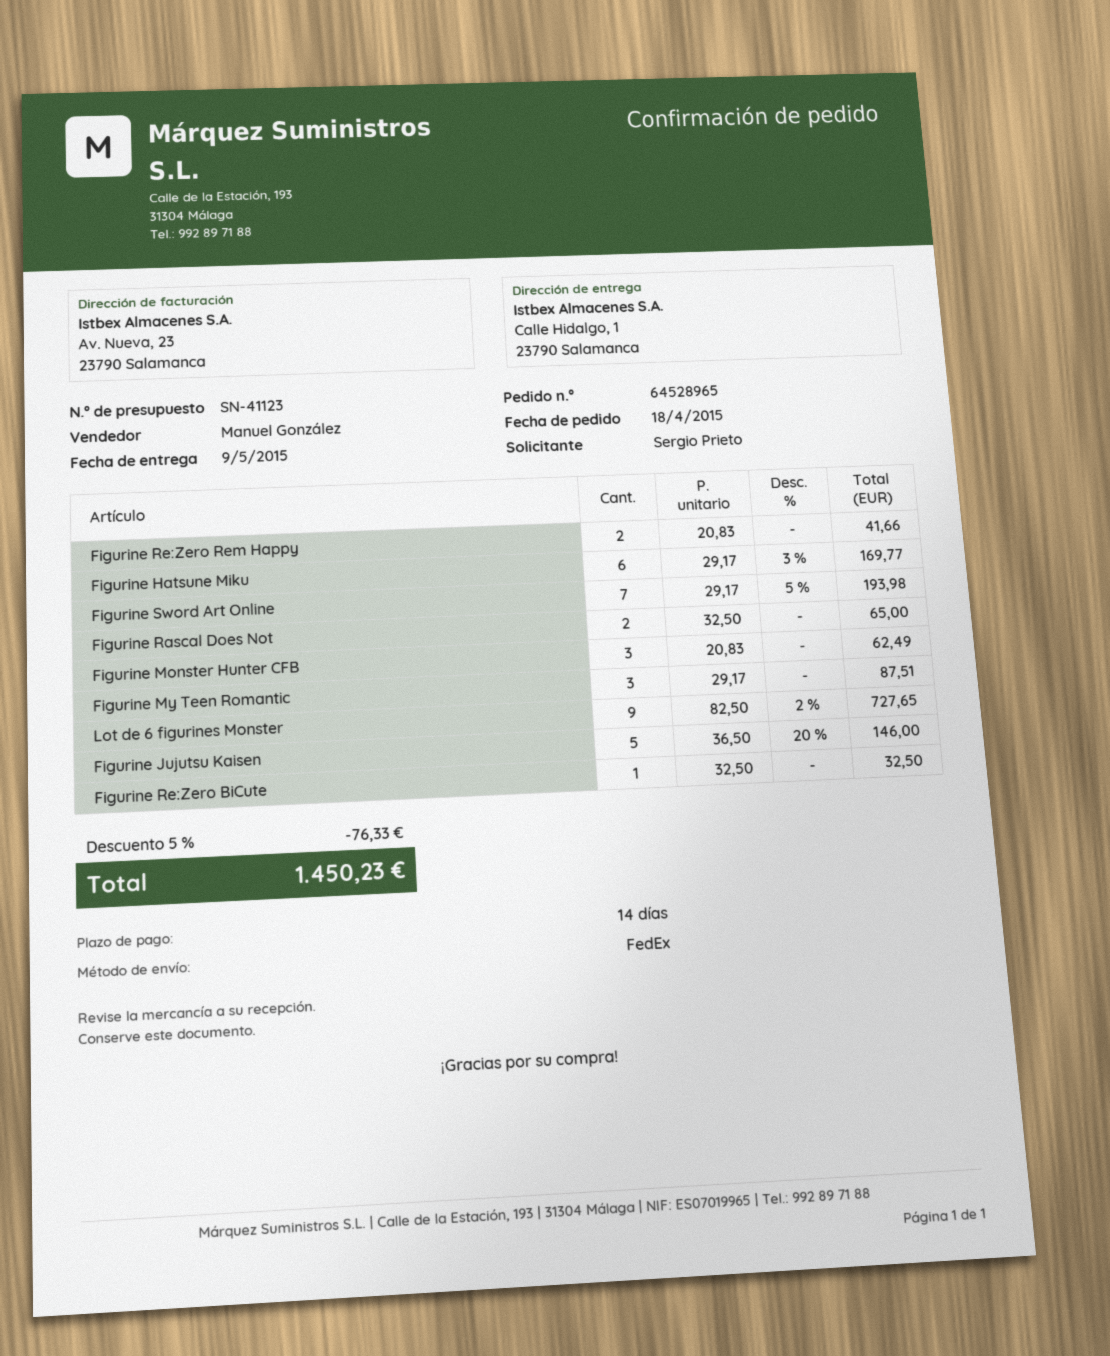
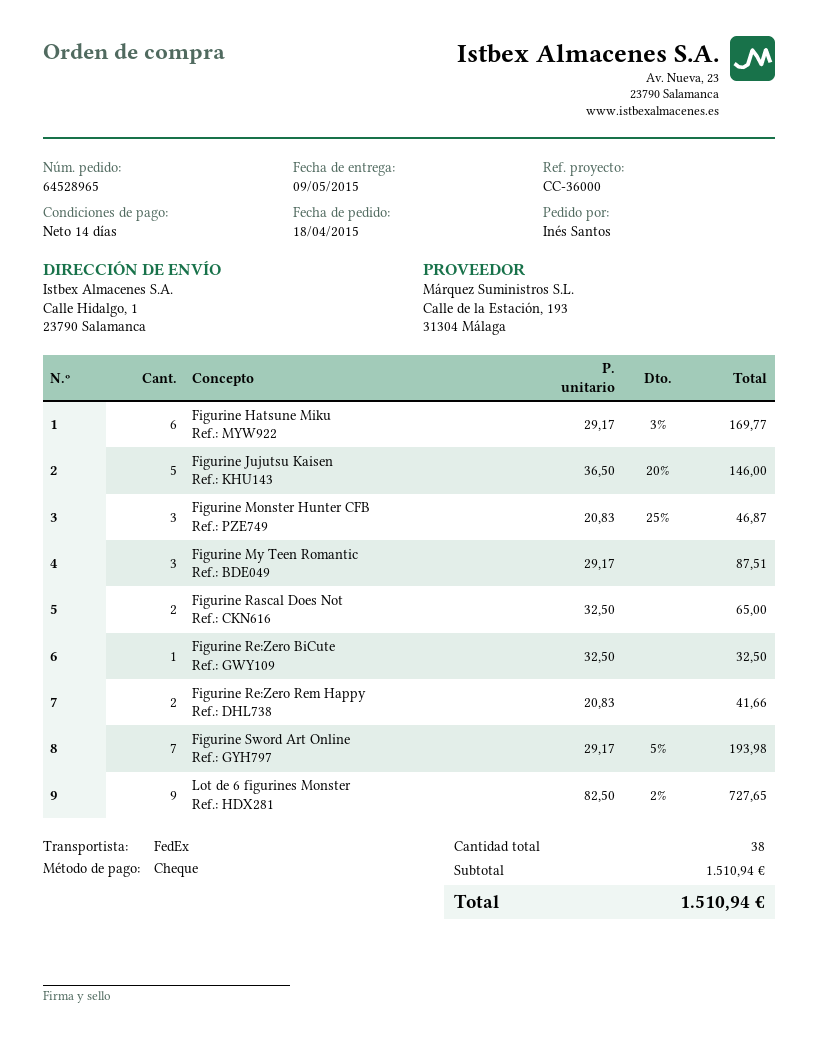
ordered by: Sergio Prieto -> Inés Santos
Figurine Monster Hunter CFB: 3 x 20.83 = 62.49 -> 3 x 20.83 - 25% = 46.87
discount: 5% = 76.33 -> none
total: 1450.23 -> 1510.94

